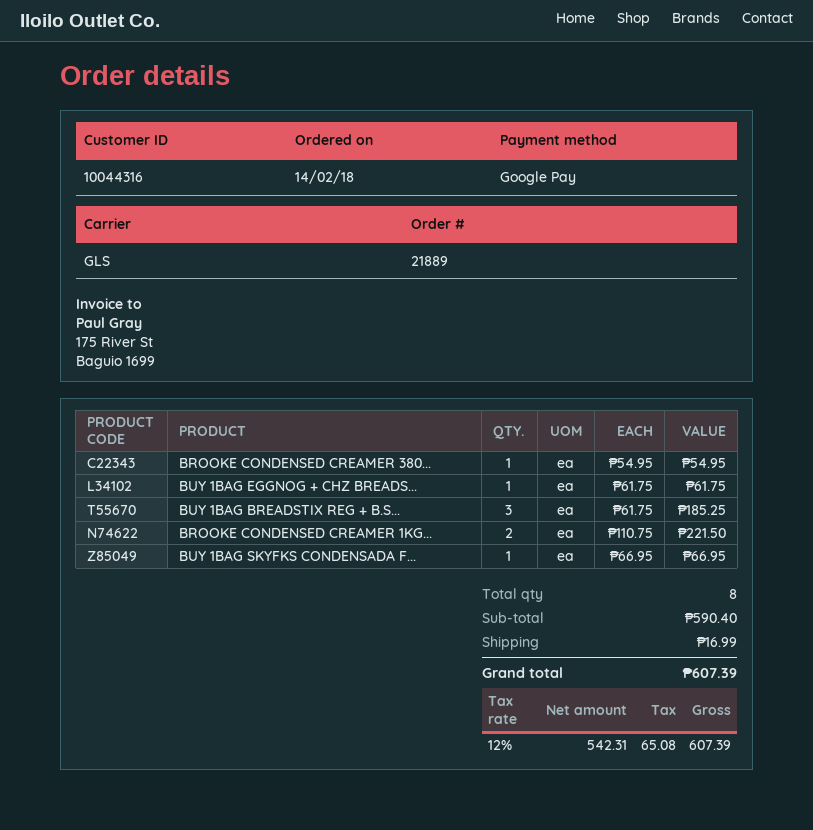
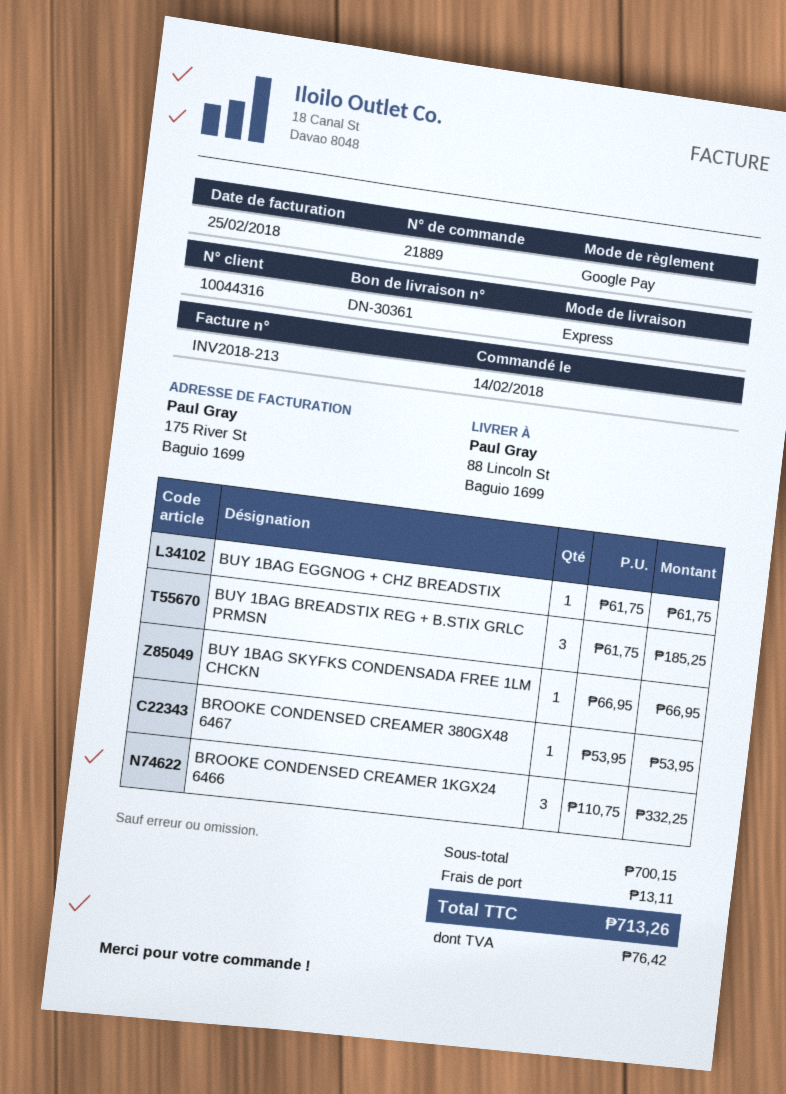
shipping method: GLS -> express
BROOKE CONDENSED CREAMER 380...: 1 x 54.95 = 54.95 -> 1 x 53.95 = 53.95
BROOKE CONDENSED CREAMER 1KG...: 2 x 110.75 = 221.50 -> 3 x 110.75 = 332.25
subtotal: 590.40 -> 700.15
shipping: 16.99 -> 13.11
tax: 65.08 -> 76.42
total: 607.39 -> 713.26

